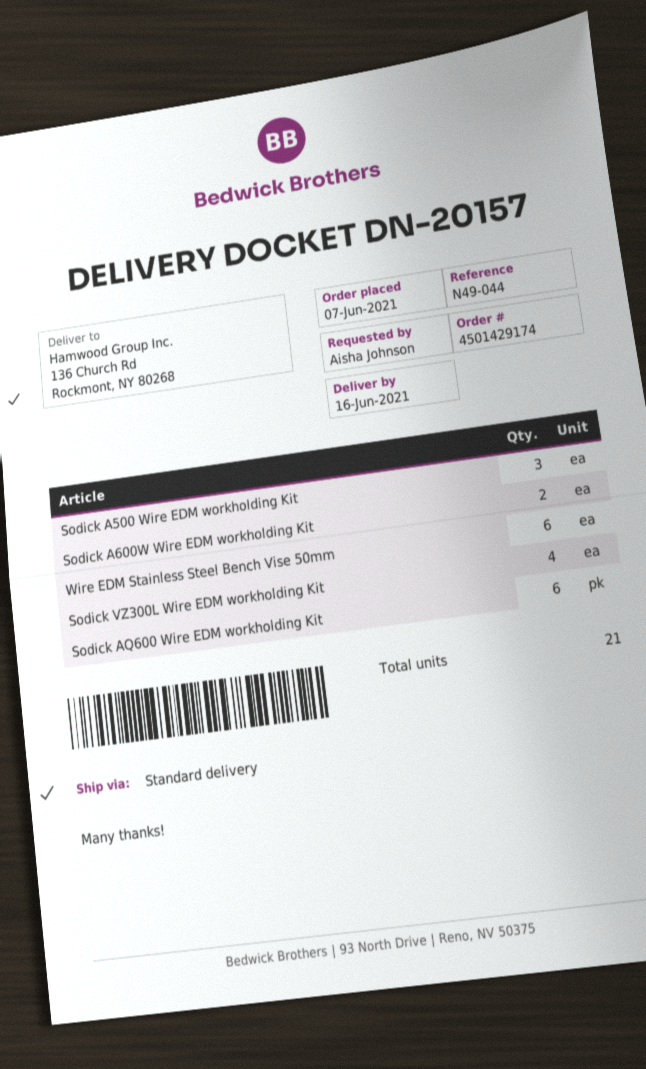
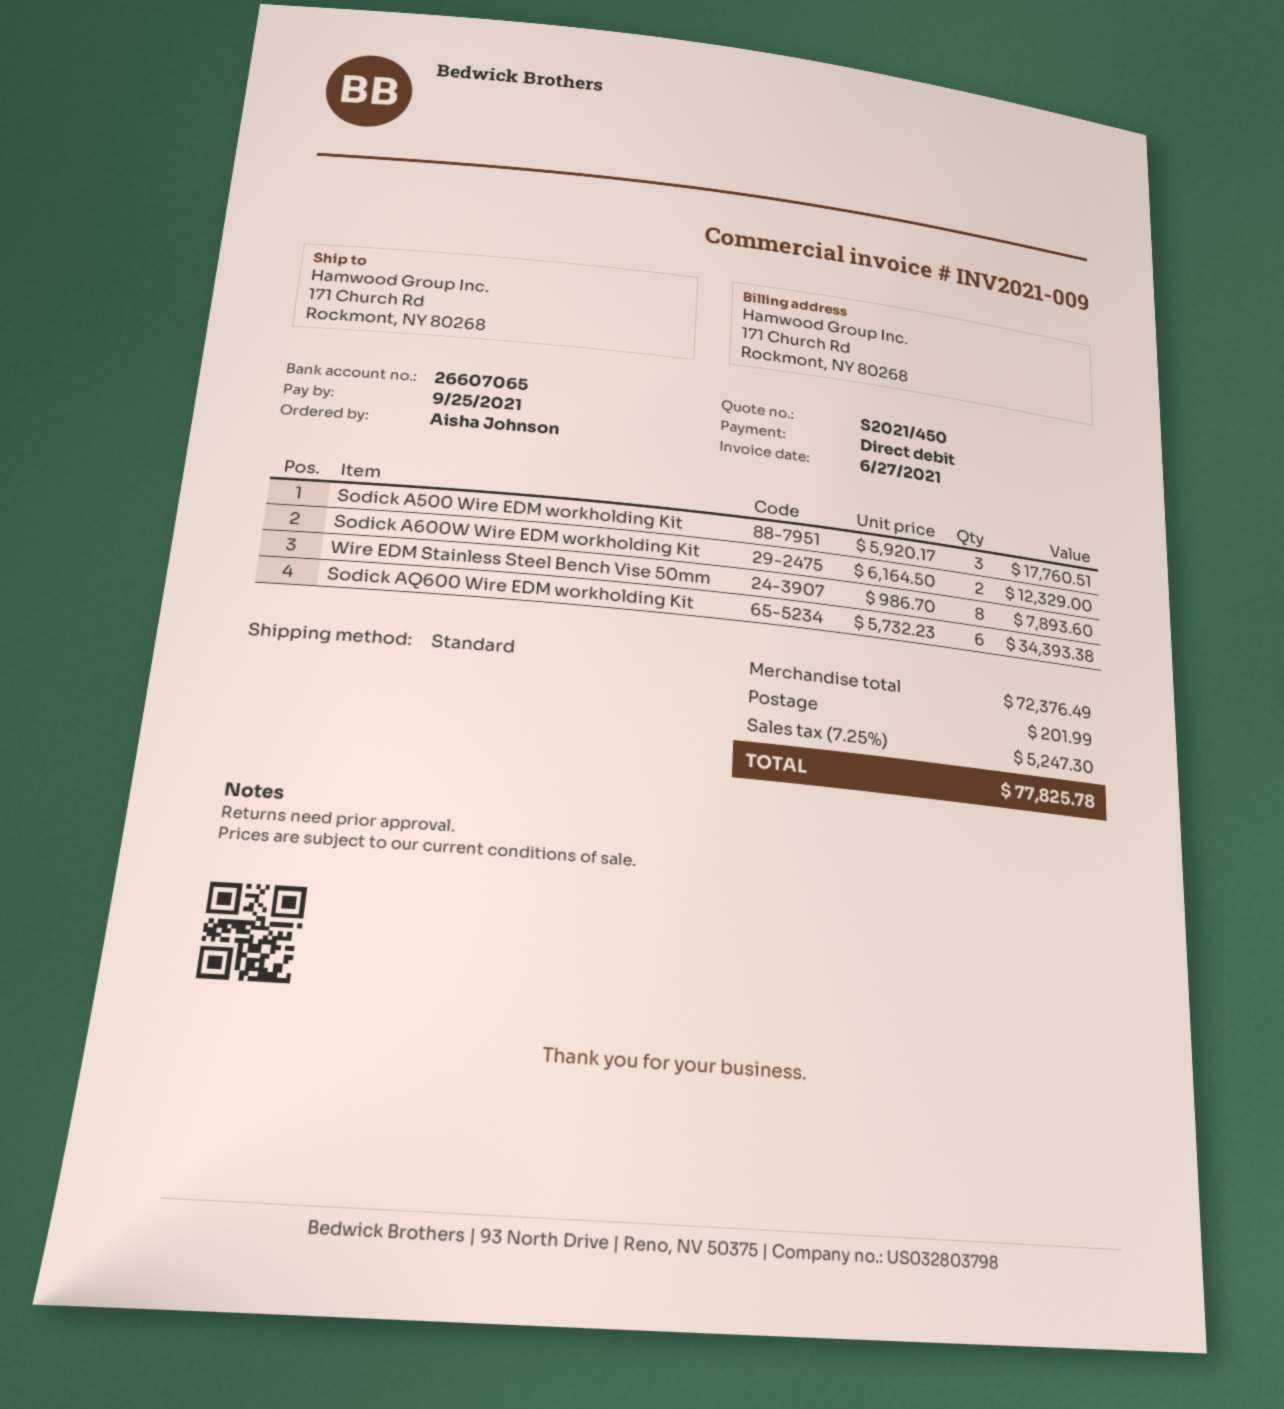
ship to: 136 Church Rd, Rockmont, NY 80268 -> 171 Church Rd, Rockmont, NY 80268
Wire EDM Stainless Steel Bench Vise 50mm: 6 -> 8
Sodick VZ300L Wire EDM workholding Kit: 4 -> none

